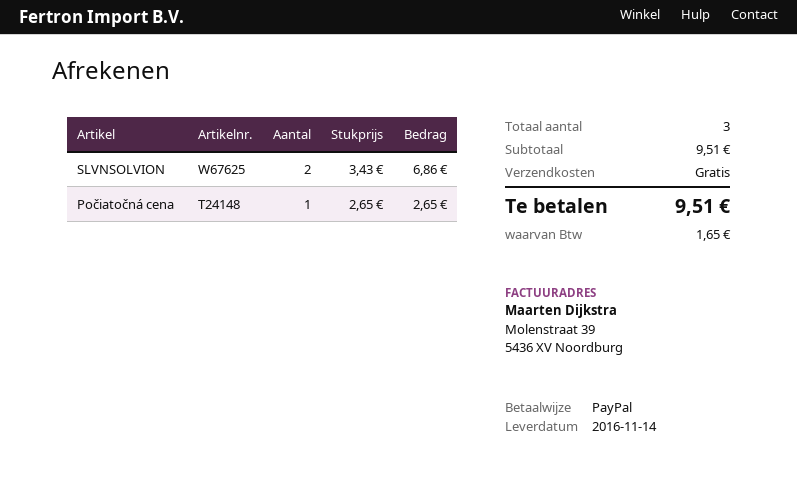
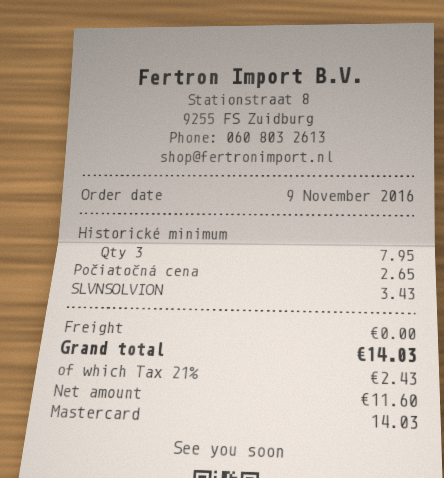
payment method: PayPal -> Mastercard
SLVNSOLVION: 2 for 6.86 -> 1 for 3.43
Historické minimum: none -> 3 for 7.95
tax: 1.65 -> 2.43
total: 9.51 -> 14.03

